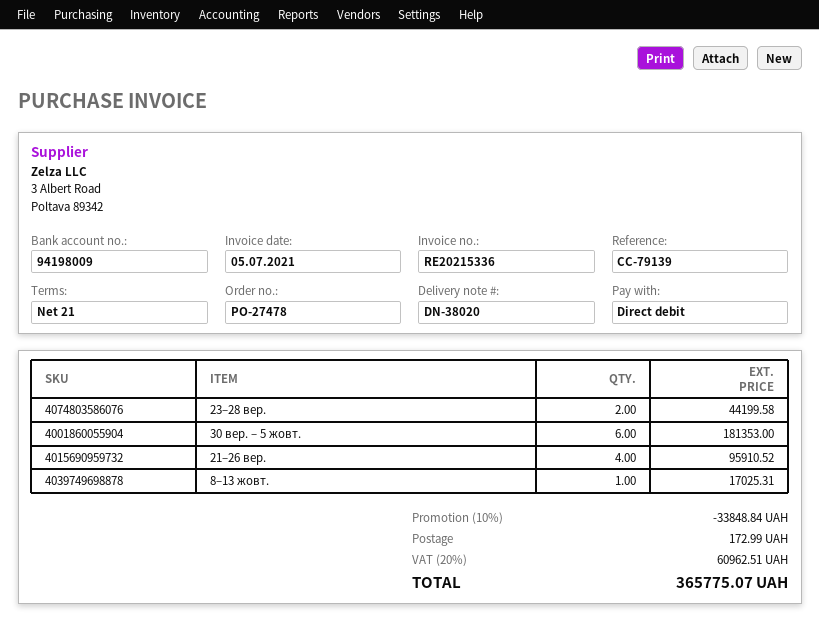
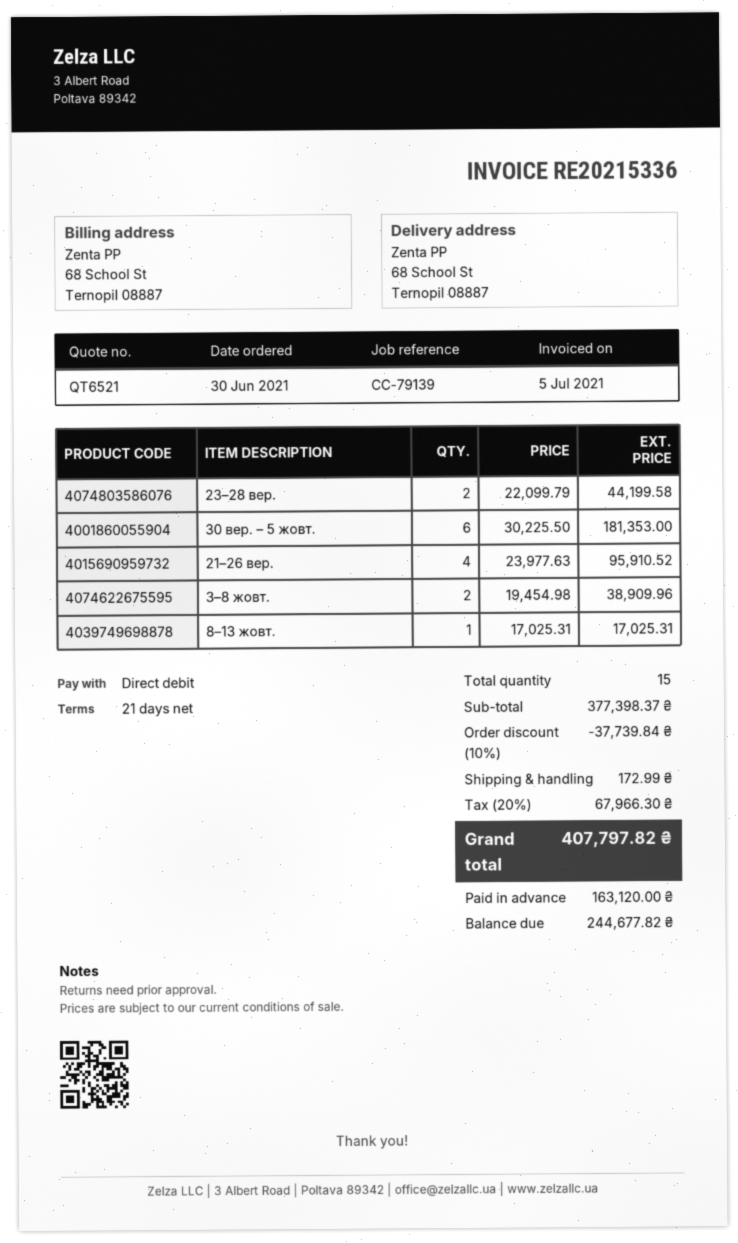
3–8 жовт.: none -> 2 for 38909.96
discount: 10% = 33848.84 -> 10% = 37739.84
tax: 20% = 60962.51 -> 20% = 67966.30
total: 365775.07 -> 407797.82

